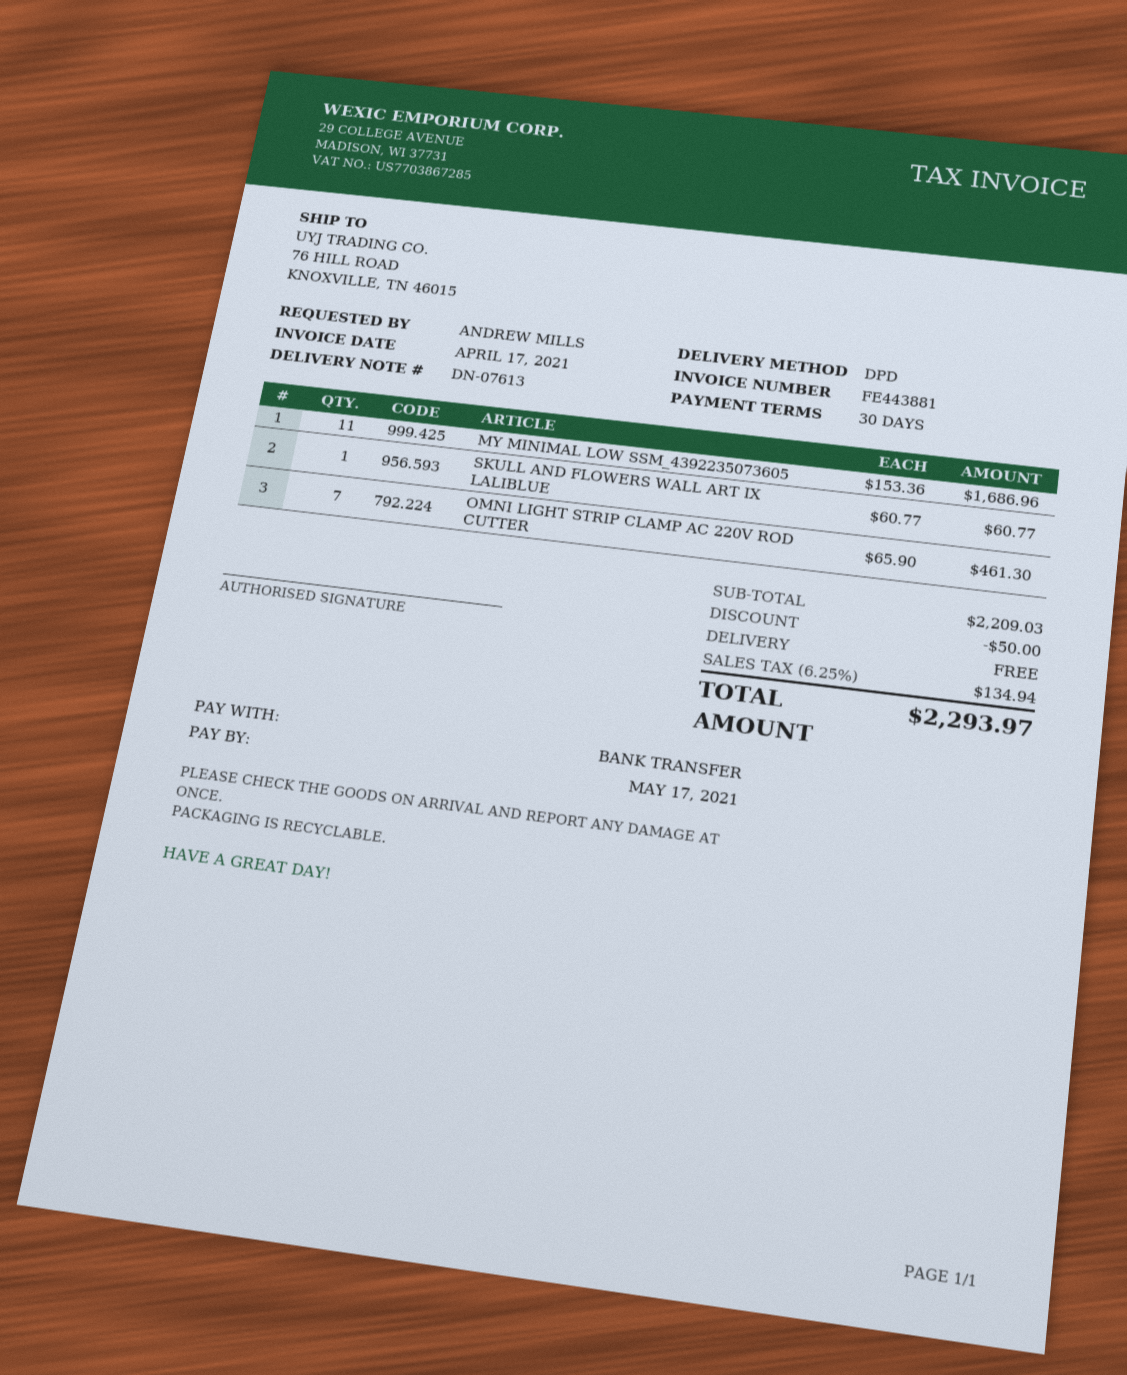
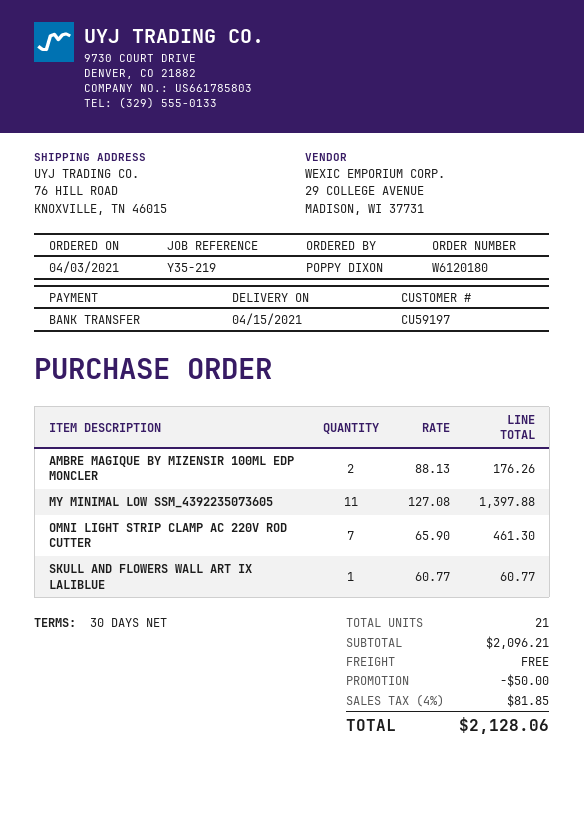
ordered by: ANDREW MILLS -> POPPY DIXON
MY MINIMAL LOW SSM_4392235073605: 11 x 153.36 = 1686.96 -> 11 x 127.08 = 1397.88
AMBRE MAGIQUE BY MIZENSIR 100ML EDP MONCLER: none -> 2 x 88.13 = 176.26
subtotal: 2209.03 -> 2096.21
tax: 6.25% = 134.94 -> 4% = 81.85
total: 2293.97 -> 2128.06

